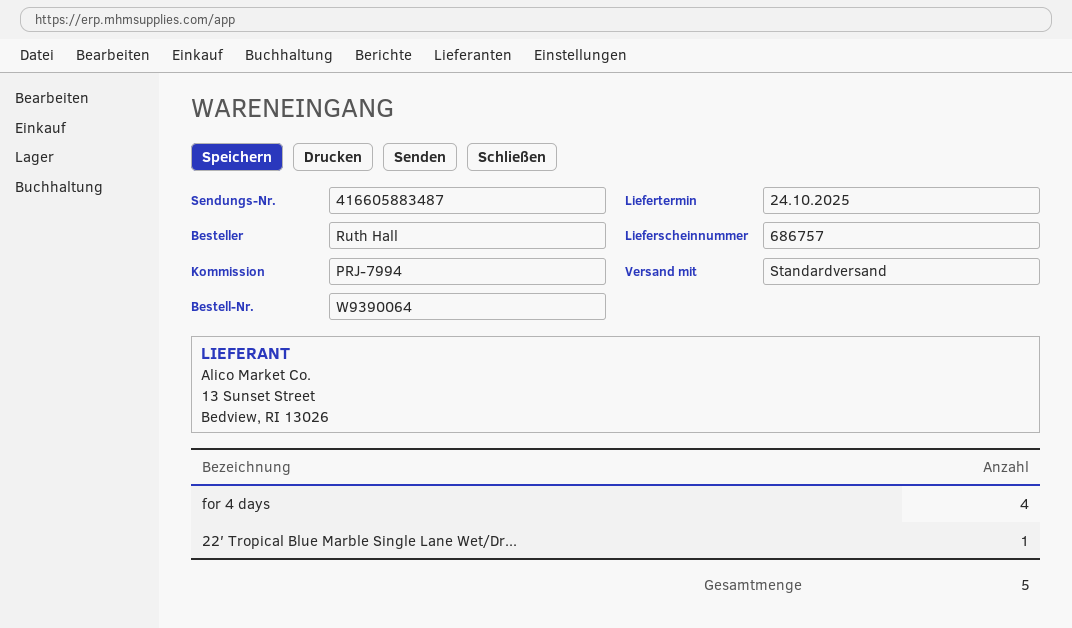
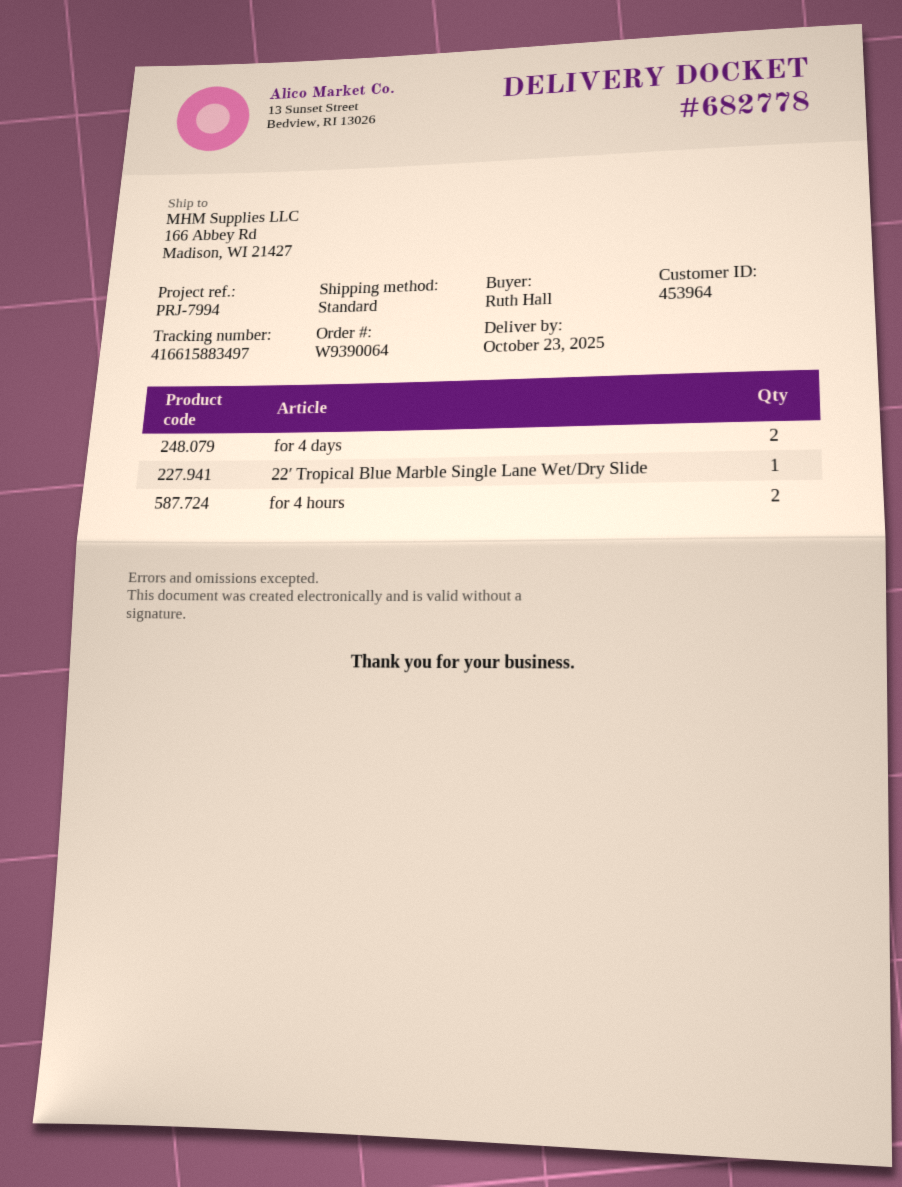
delivery note number: 686757 -> 682778
delivery date: 2025-10-24 -> 2025-10-23
tracking number: 416605883487 -> 416615883497
for 4 days: 4 -> 2
for 4 hours: none -> 2

